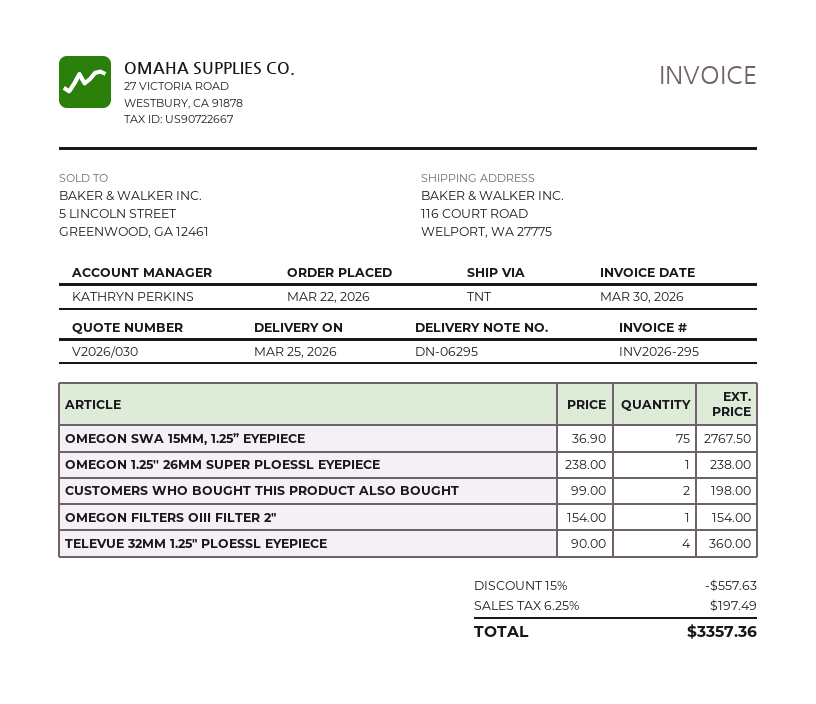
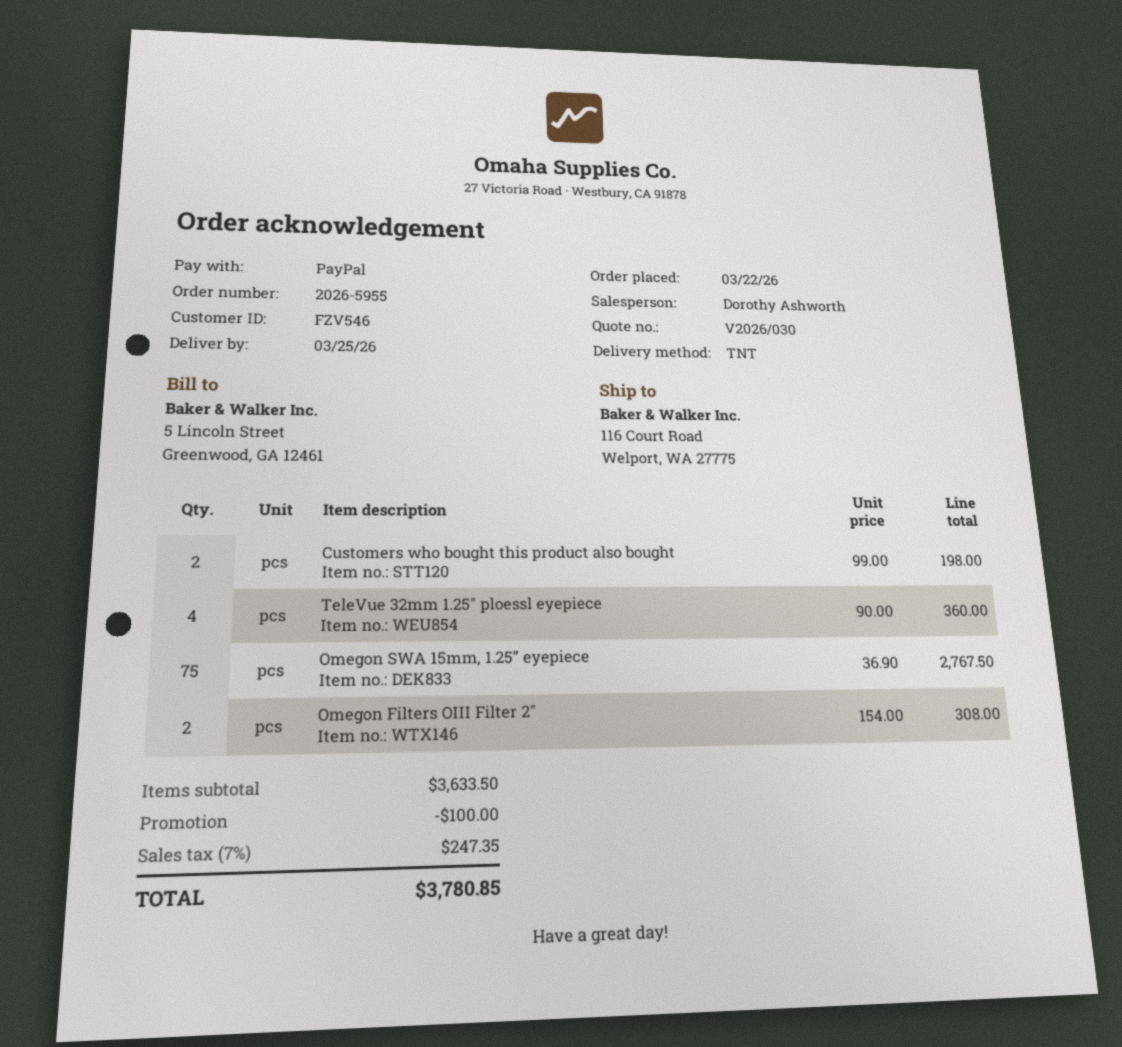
sales rep: KATHRYN PERKINS -> Dorothy Ashworth
OMEGON 1.25'' 26MM SUPER PLOESSL EYEPIECE: 1 x 238.00 = 238.00 -> none
OMEGON FILTERS OIII FILTER 2": 1 x 154.00 = 154.00 -> 2 x 154.00 = 308.00
discount: 557.63 -> 100.00
tax: 6.25% = 197.49 -> 7% = 247.35
total: 3357.36 -> 3780.85

